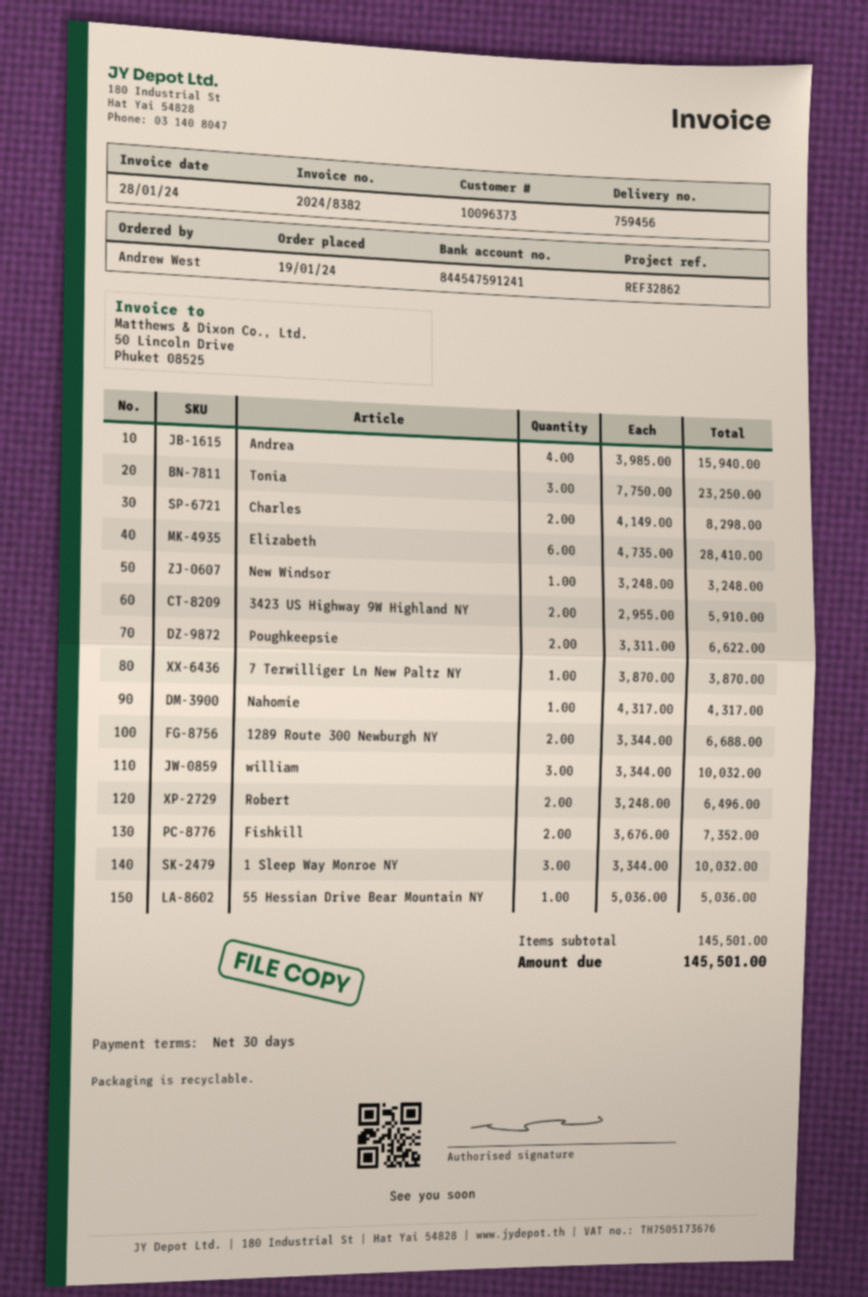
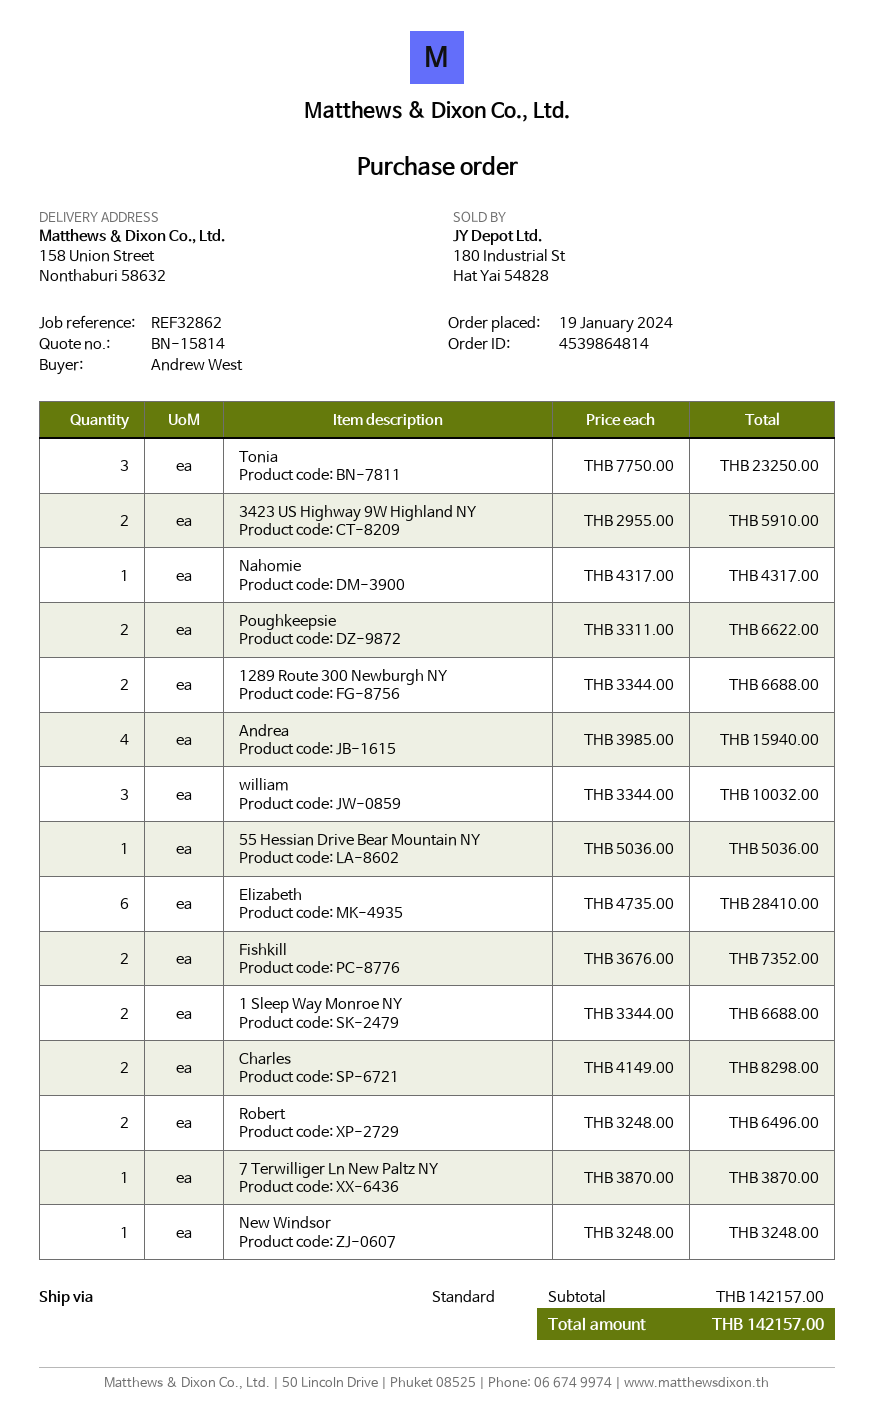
1 Sleep Way Monroe NY: 3 x 3344.00 = 10032.00 -> 2 x 3344.00 = 6688.00
subtotal: 145501.00 -> 142157.00
total: 145501.00 -> 142157.00

